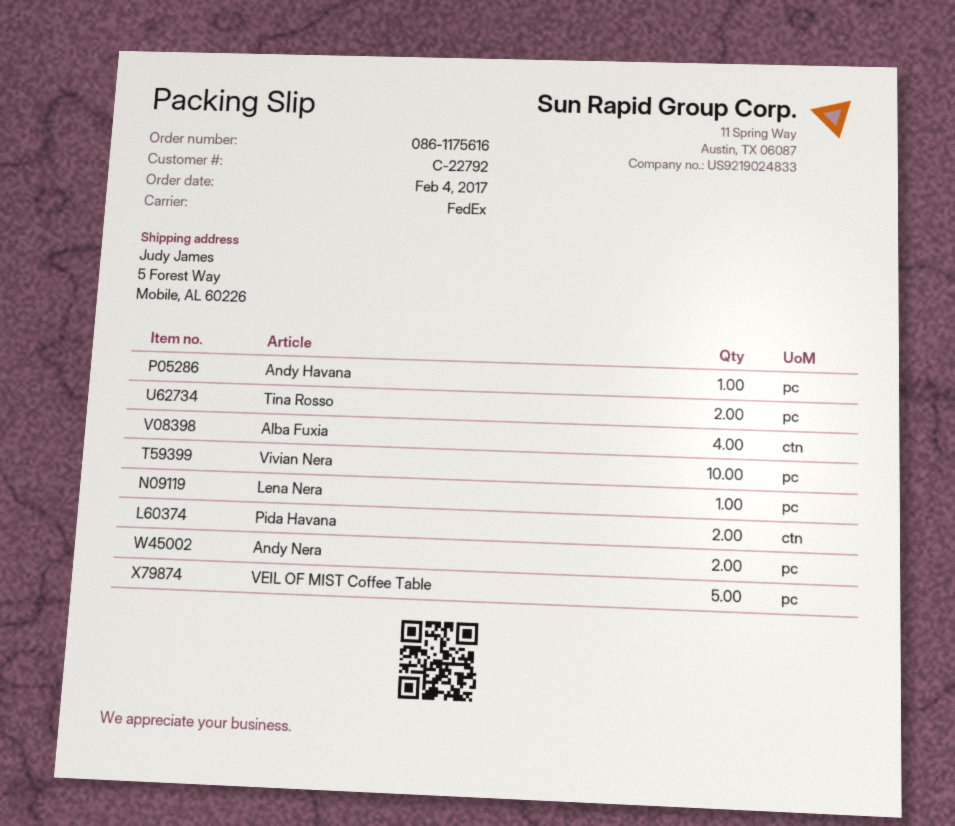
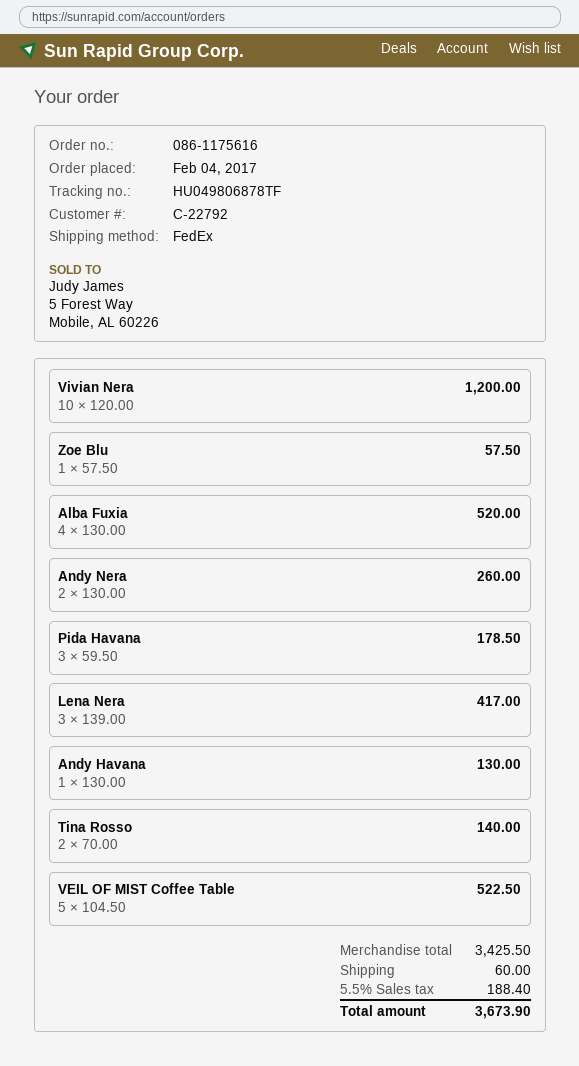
Lena Nera: 1 -> 3
Pida Havana: 2 -> 3
Zoe Blu: none -> 1

